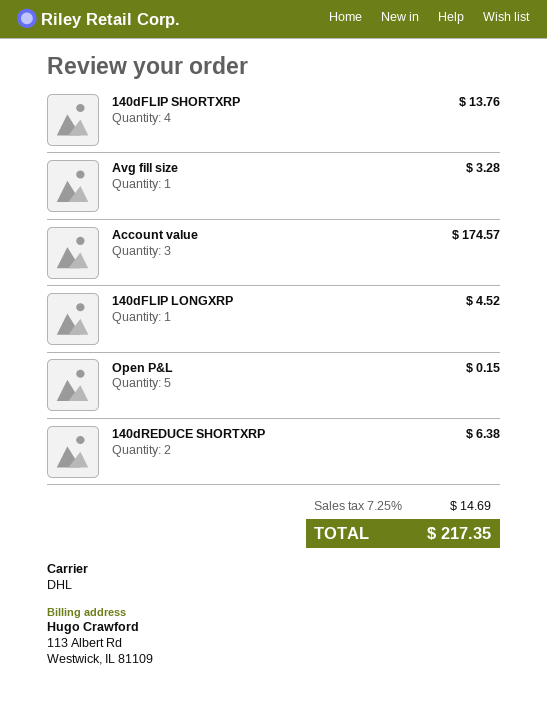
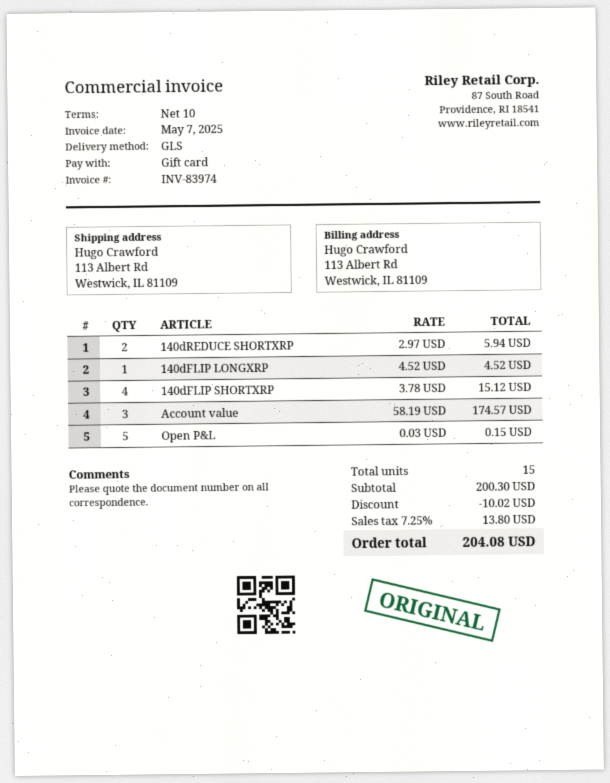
shipping method: DHL -> GLS
140dFLIP SHORTXRP: 4 for 13.76 -> 4 for 15.12
Avg fill size: 1 for 3.28 -> none
140dREDUCE SHORTXRP: 2 for 6.38 -> 2 for 5.94
discount: none -> 10.02
tax: 7.25% = 14.69 -> 7.25% = 13.80
total: 217.35 -> 204.08

